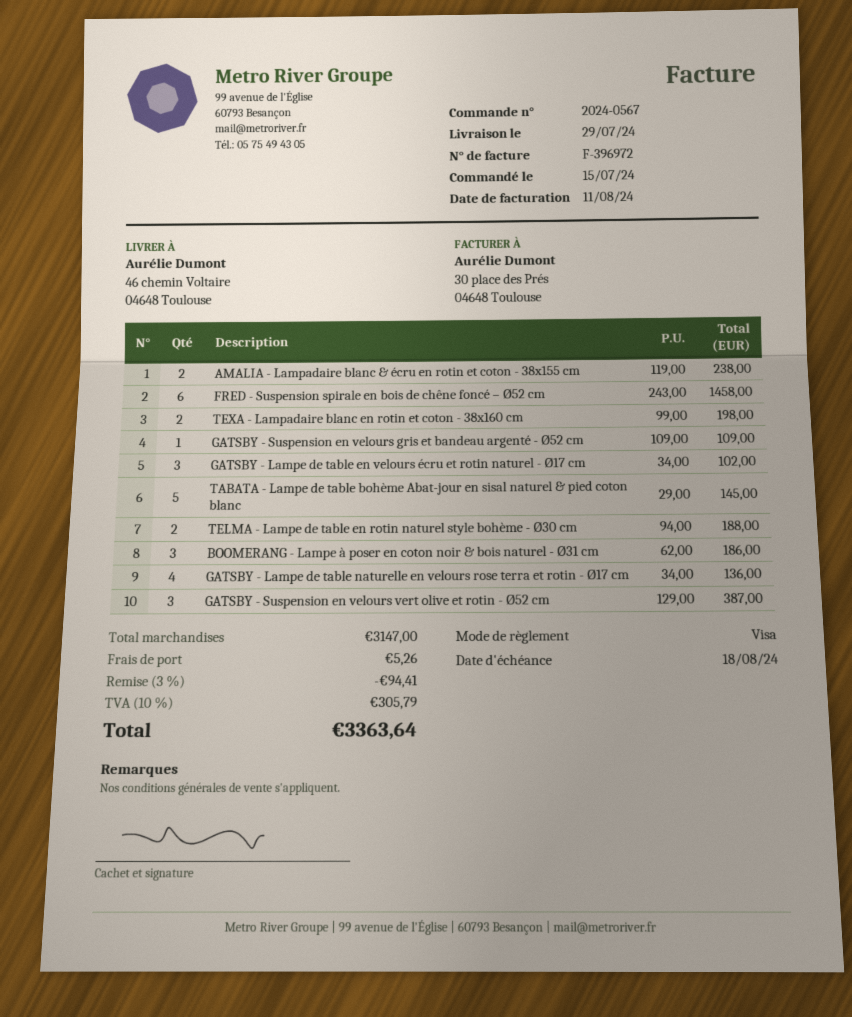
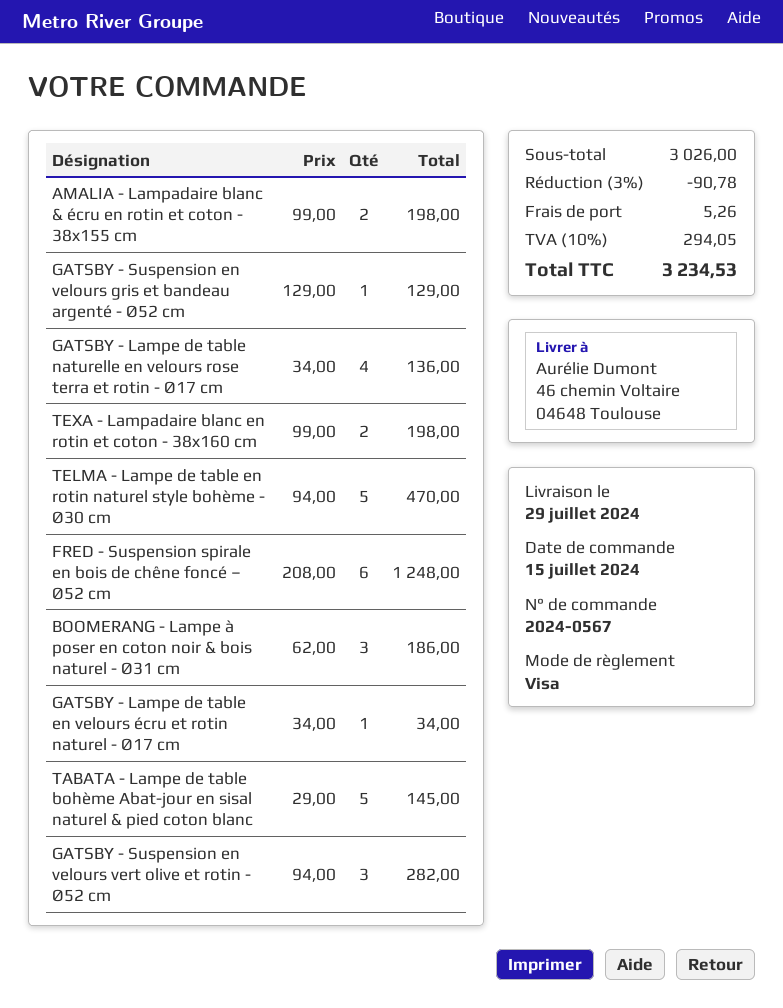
AMALIA - Lampadaire blanc & écru en rotin et coton - 38x155 cm: 2 x 119.00 = 238.00 -> 2 x 99.00 = 198.00
FRED - Suspension spirale en bois de chêne foncé – Ø52 cm: 6 x 243.00 = 1458.00 -> 6 x 208.00 = 1248.00
GATSBY - Suspension en velours gris et bandeau argenté - Ø52 cm: 1 x 109.00 = 109.00 -> 1 x 129.00 = 129.00
GATSBY - Lampe de table en velours écru et rotin naturel - Ø17 cm: 3 x 34.00 = 102.00 -> 1 x 34.00 = 34.00
TELMA - Lampe de table en rotin naturel style bohème - Ø30 cm: 2 x 94.00 = 188.00 -> 5 x 94.00 = 470.00
GATSBY - Suspension en velours vert olive et rotin - Ø52 cm: 3 x 129.00 = 387.00 -> 3 x 94.00 = 282.00
subtotal: 3147.00 -> 3026.00
discount: 3% = 94.41 -> 3% = 90.78
tax: 10% = 305.79 -> 10% = 294.05
total: 3363.64 -> 3234.53

